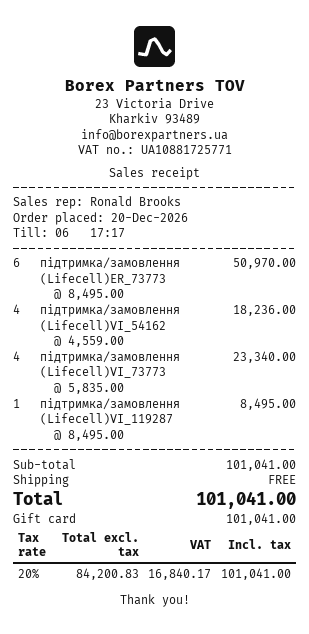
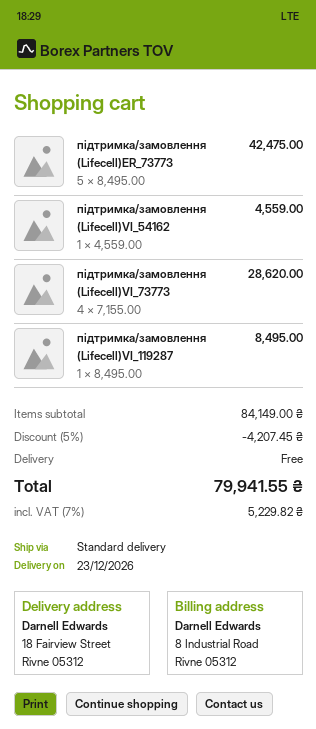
підтримка/замовлення (Lifecell)ER_73773: 6 x 8495.00 = 50970.00 -> 5 x 8495.00 = 42475.00
підтримка/замовлення (Lifecell)VI_54162: 4 x 4559.00 = 18236.00 -> 1 x 4559.00 = 4559.00
підтримка/замовлення (Lifecell)VI_73773: 4 x 5835.00 = 23340.00 -> 4 x 7155.00 = 28620.00
subtotal: 101041.00 -> 84149.00
discount: none -> 5% = 4207.45
tax: 20% = 16840.17 -> 7% = 5229.82
total: 101041.00 -> 79941.55

